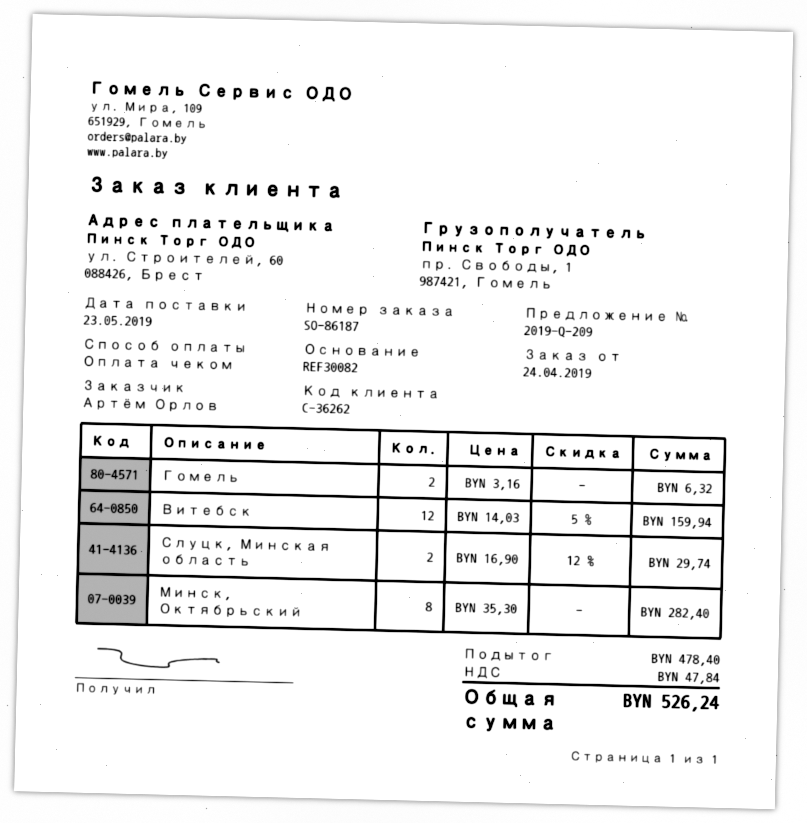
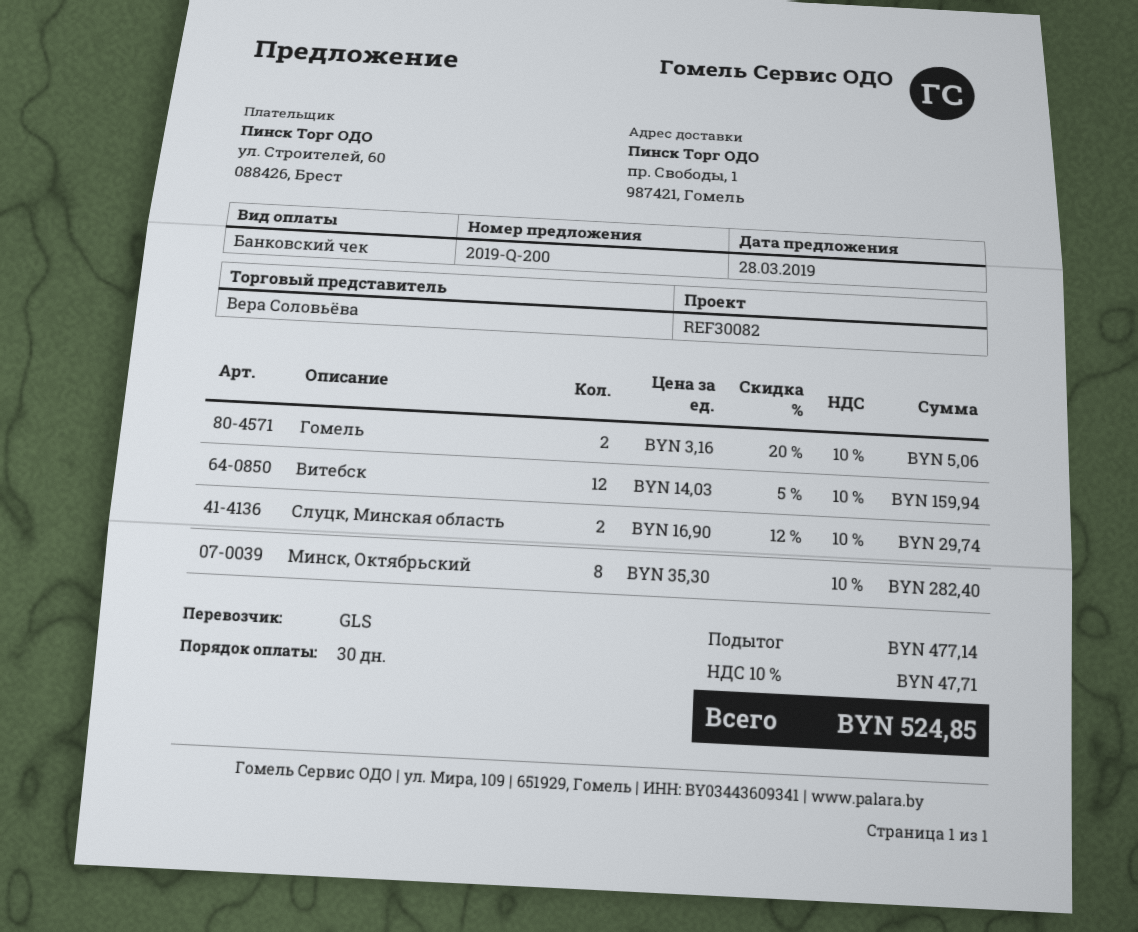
quote number: 2019-Q-209 -> 2019-Q-200
Гомель: 2 x 3.16 = 6.32 -> 2 x 3.16 - 20% = 5.06
subtotal: 478.40 -> 477.14
tax: 47.84 -> 47.71
total: 526.24 -> 524.85

